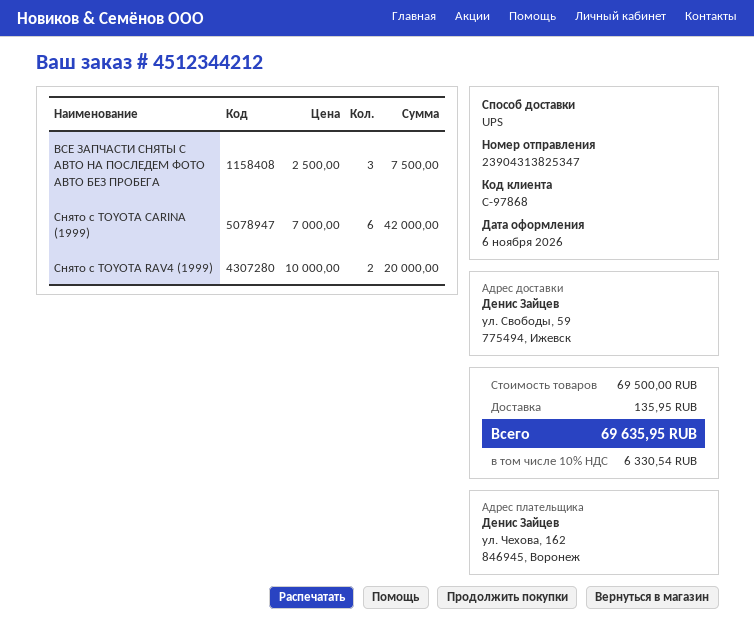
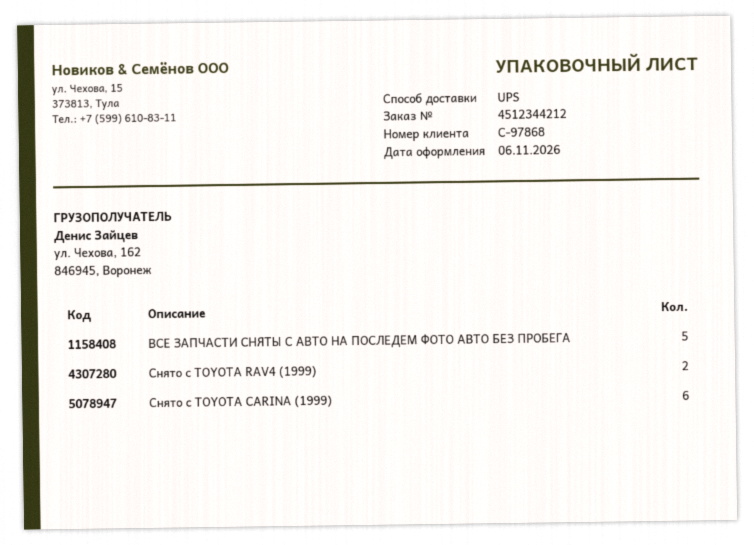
ship to: ул. Свободы, 59, 775494, Ижевск -> ул. Чехова, 162, 846945, Воронеж
ВСЕ ЗАПЧАСТИ СНЯТЫ С АВТО НА ПОСЛЕДЕМ ФОТО АВТО БЕЗ ПРОБЕГА: 3 -> 5

